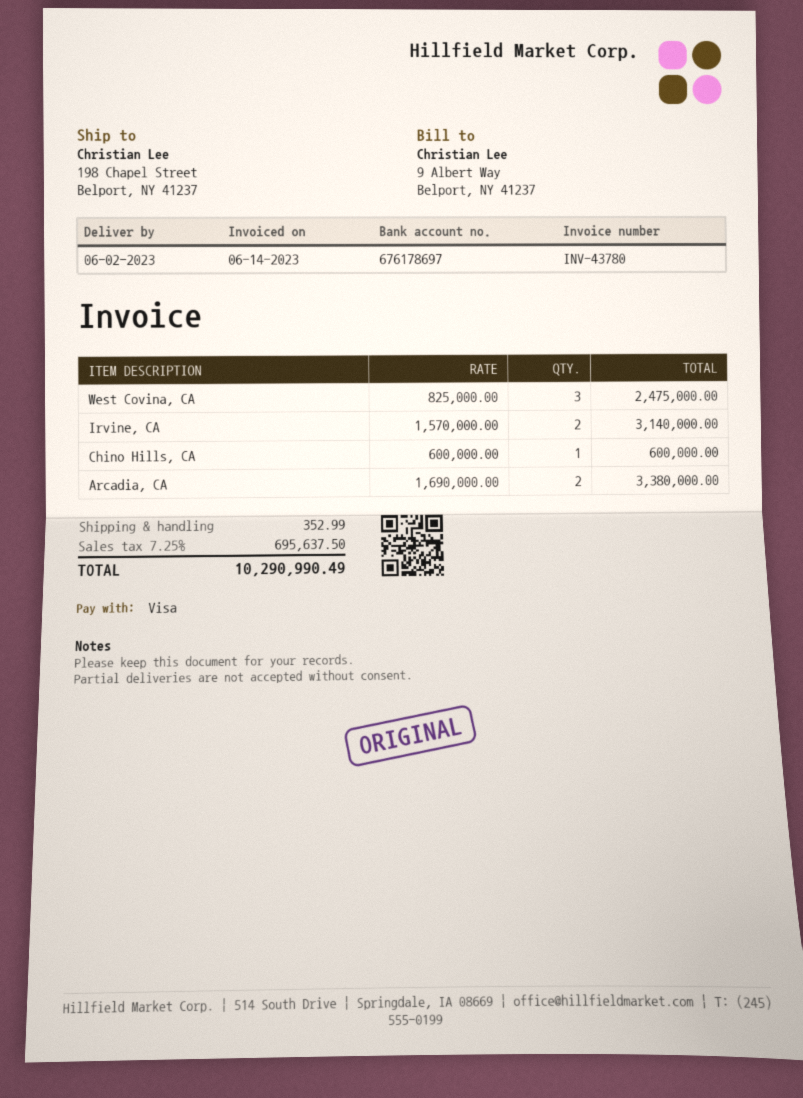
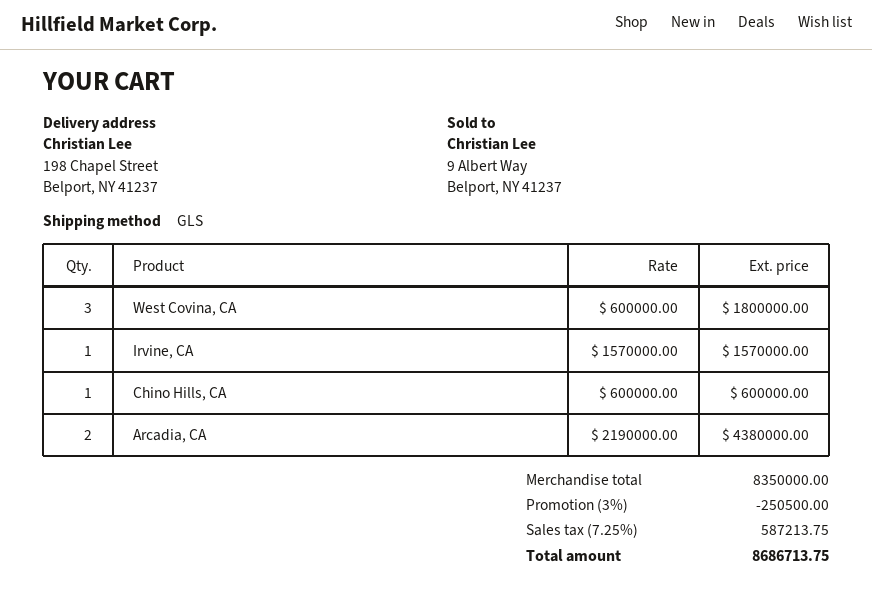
West Covina, CA: 3 x 825000.00 = 2475000.00 -> 3 x 600000.00 = 1800000.00
Irvine, CA: 2 x 1570000.00 = 3140000.00 -> 1 x 1570000.00 = 1570000.00
Arcadia, CA: 2 x 1690000.00 = 3380000.00 -> 2 x 2190000.00 = 4380000.00
discount: none -> 3% = 250500.00
shipping: 352.99 -> none
tax: 7.25% = 695637.50 -> 7.25% = 587213.75
total: 10290990.49 -> 8686713.75

